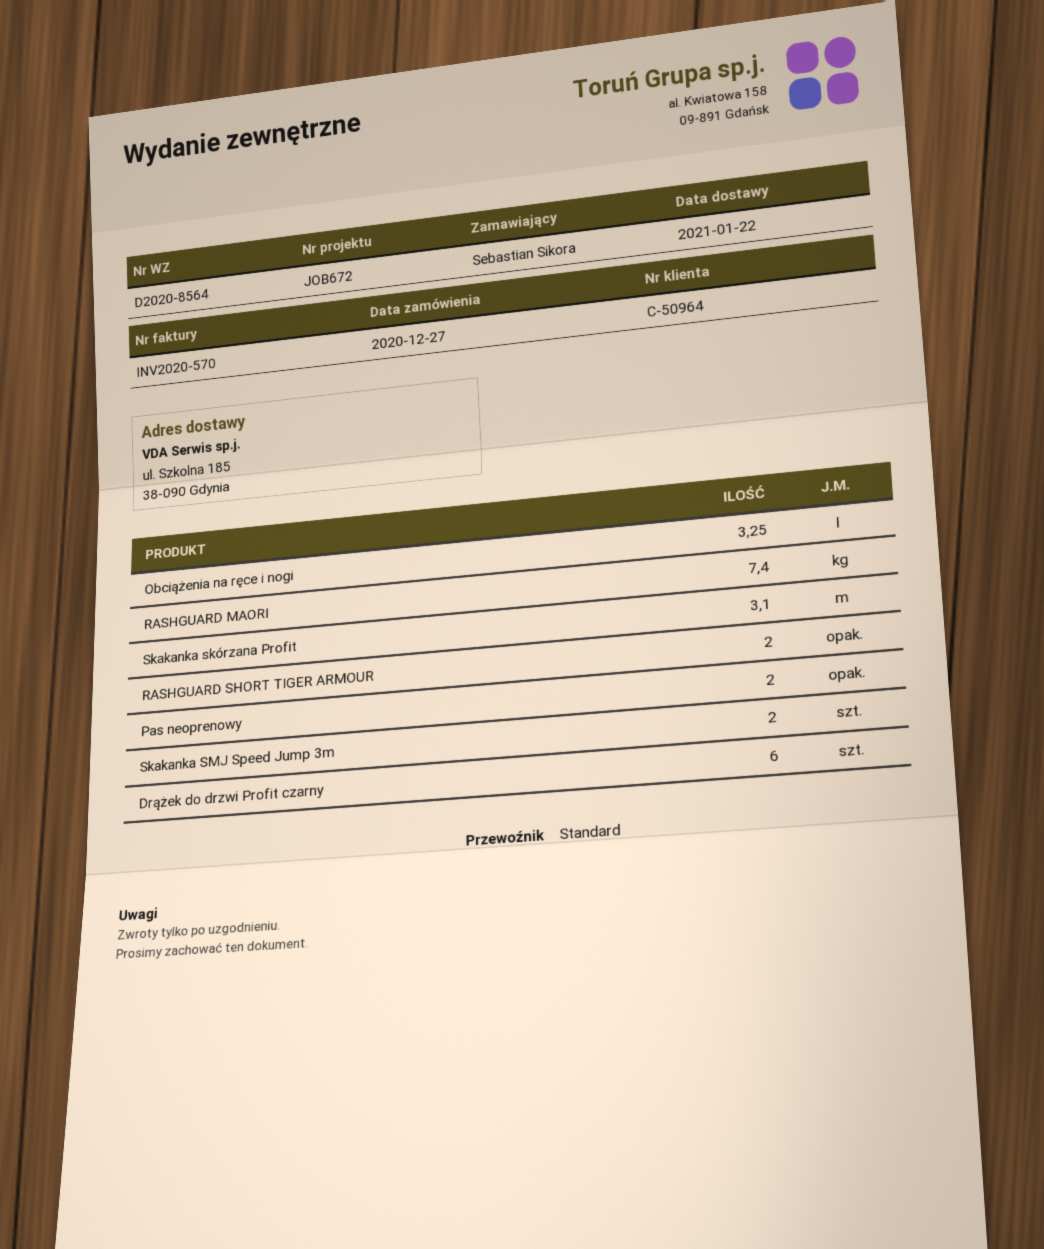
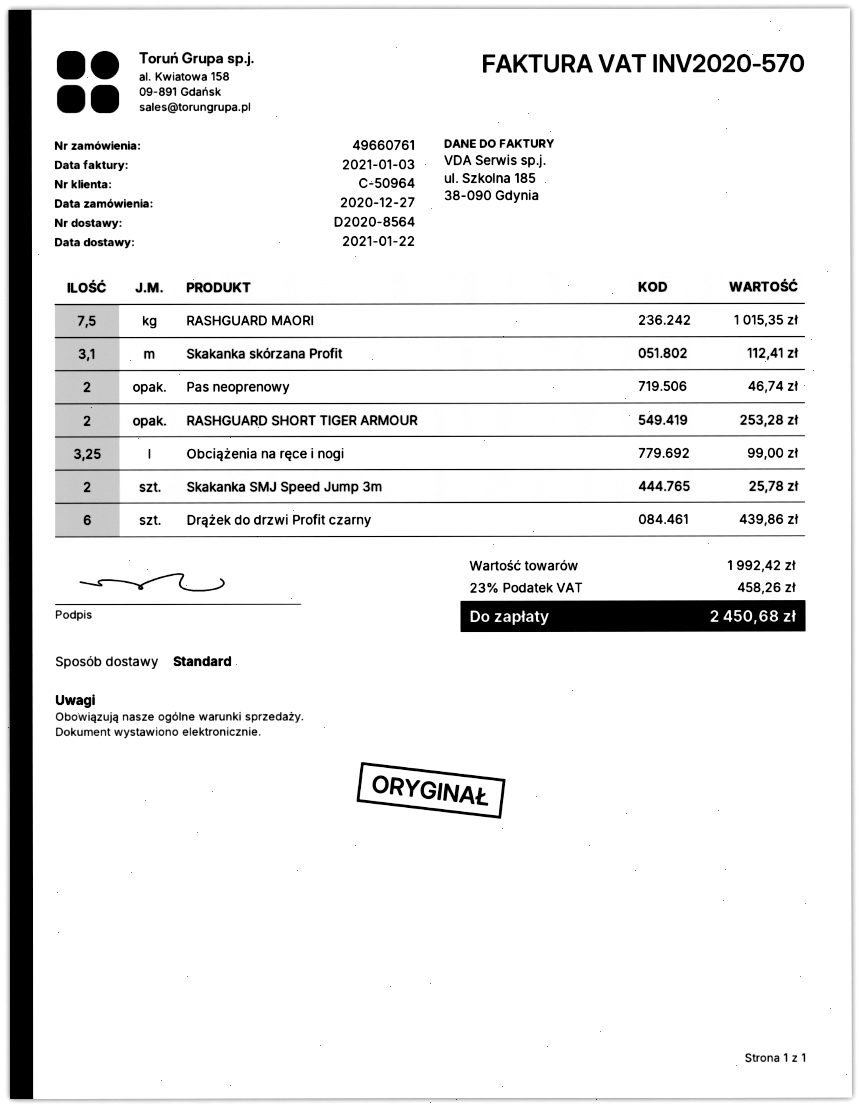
RASHGUARD MAORI: 7.4 -> 7.5

